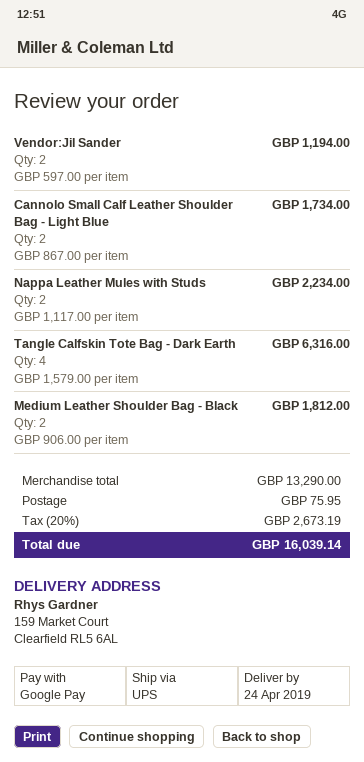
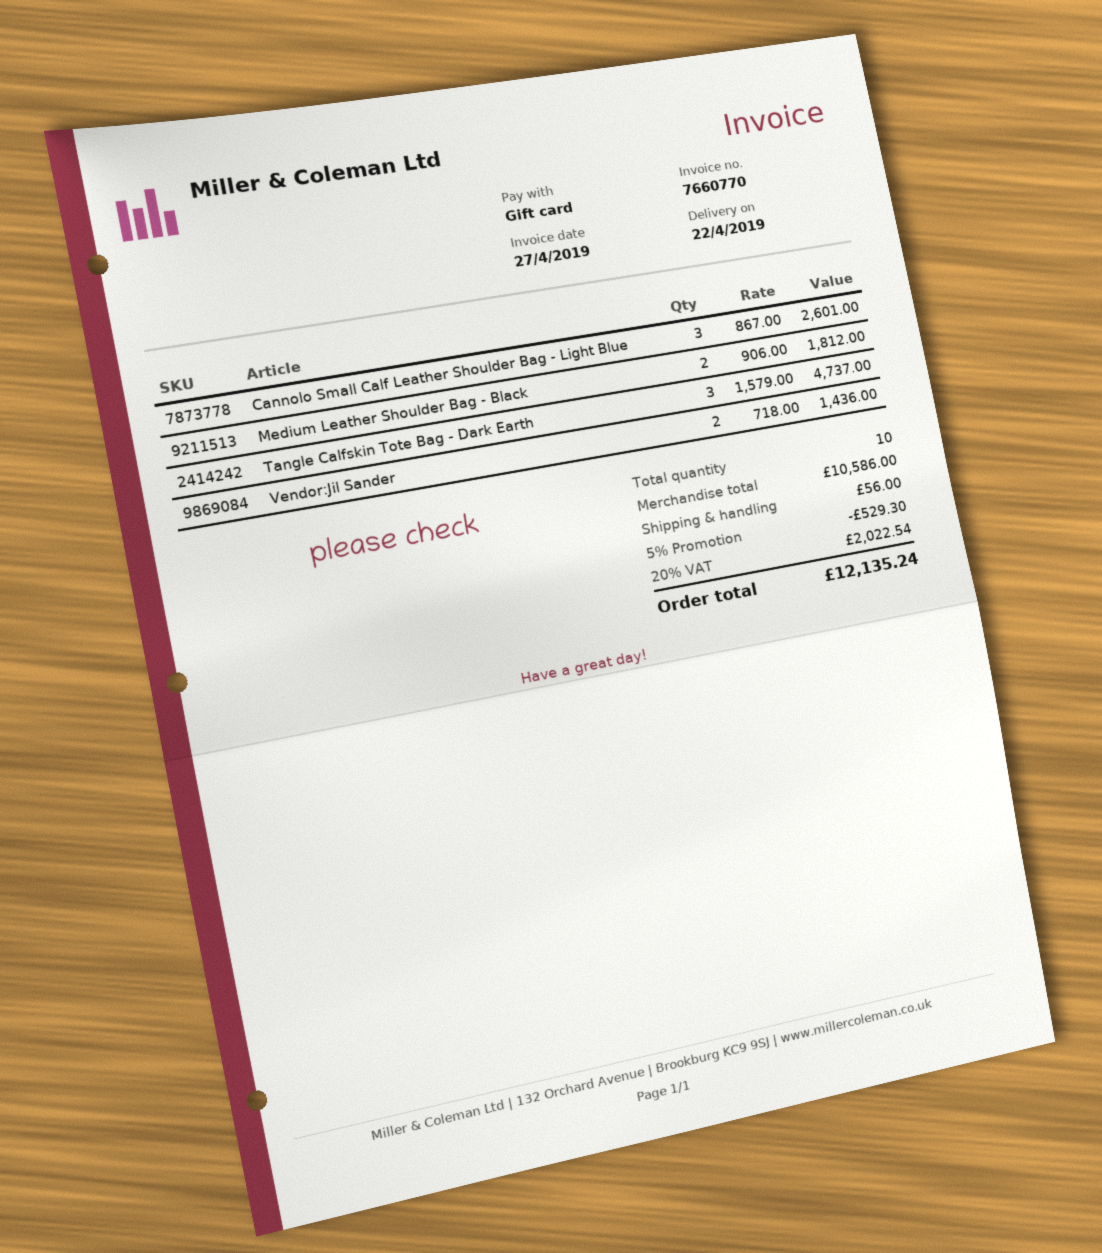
delivery date: 2019-04-24 -> 2019-04-22
payment method: Google Pay -> gift card
Vendor:Jil Sander: 2 x 597.00 = 1194.00 -> 2 x 718.00 = 1436.00
Cannolo Small Calf Leather Shoulder Bag - Light Blue: 2 x 867.00 = 1734.00 -> 3 x 867.00 = 2601.00
Nappa Leather Mules with Studs: 2 x 1117.00 = 2234.00 -> none
Tangle Calfskin Tote Bag - Dark Earth: 4 x 1579.00 = 6316.00 -> 3 x 1579.00 = 4737.00
subtotal: 13290.00 -> 10586.00
discount: none -> 5% = 529.30
shipping: 75.95 -> 56.00
tax: 20% = 2673.19 -> 20% = 2022.54
total: 16039.14 -> 12135.24

